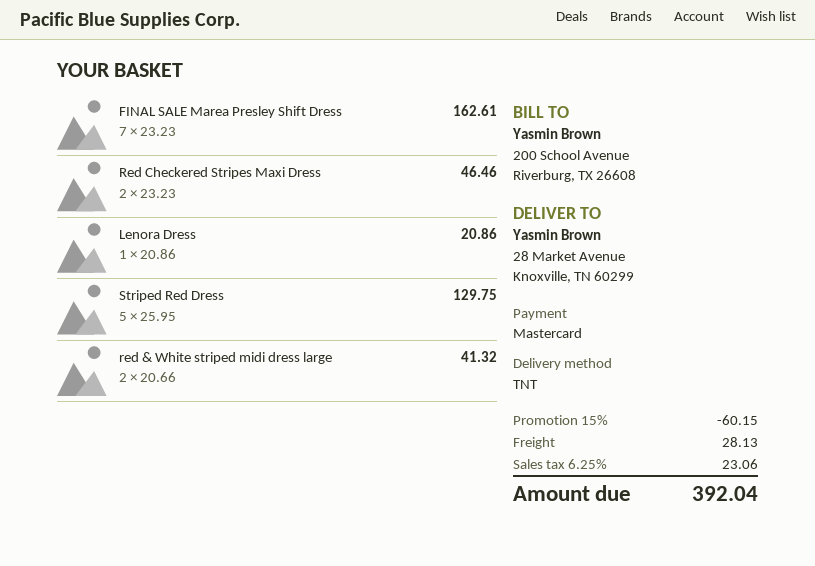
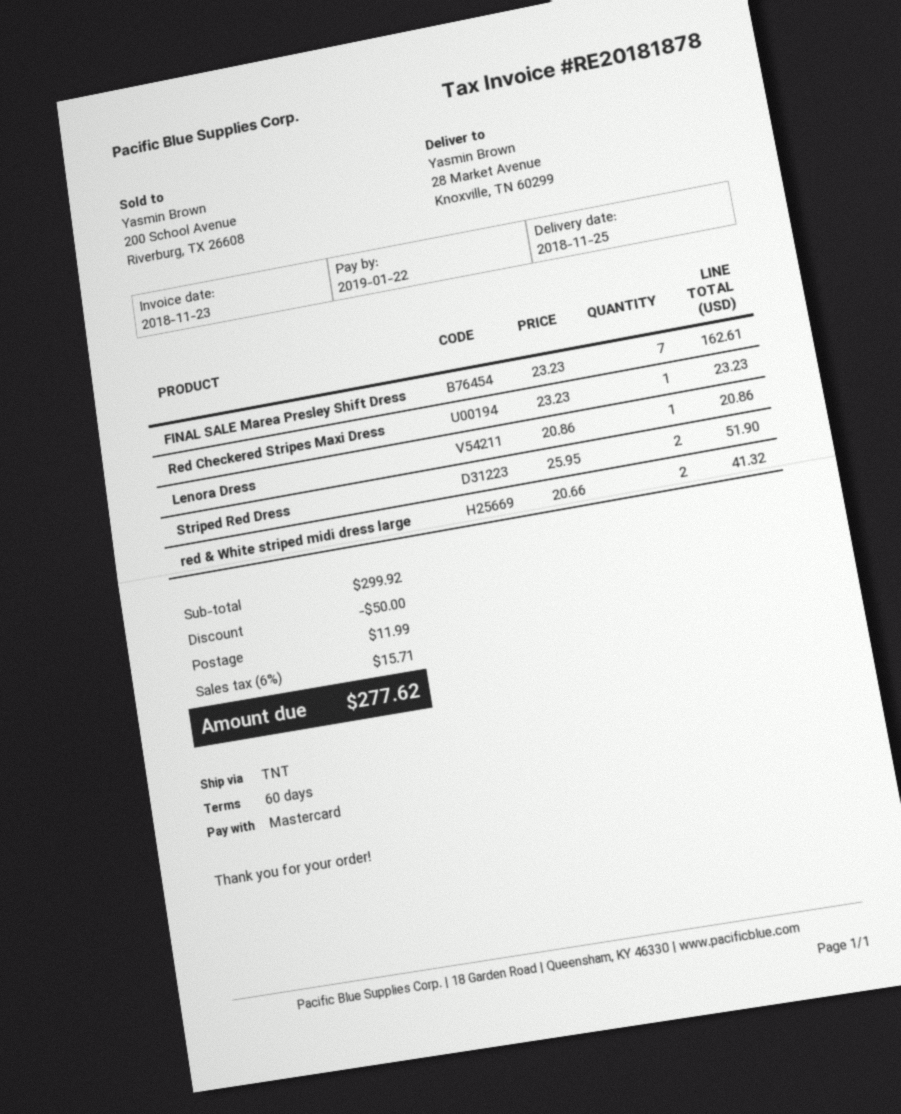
Red Checkered Stripes Maxi Dress: 2 x 23.23 = 46.46 -> 1 x 23.23 = 23.23
Striped Red Dress: 5 x 25.95 = 129.75 -> 2 x 25.95 = 51.90
discount: 60.15 -> 50.00
shipping: 28.13 -> 11.99
tax: 6.25% = 23.06 -> 6% = 15.71
total: 392.04 -> 277.62

